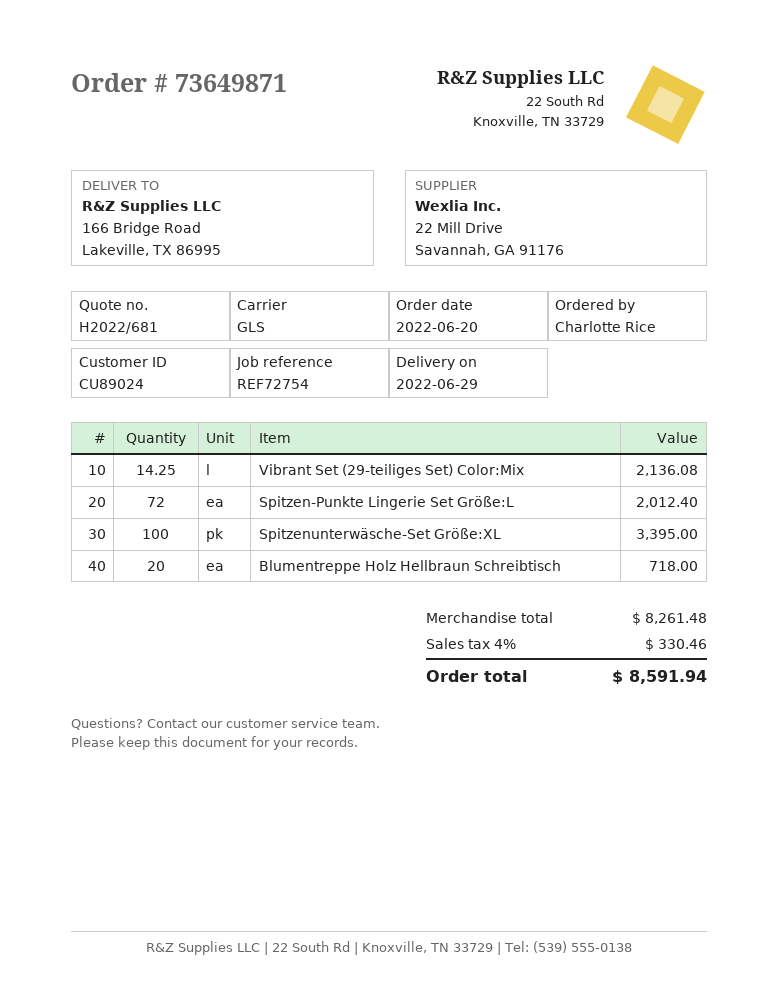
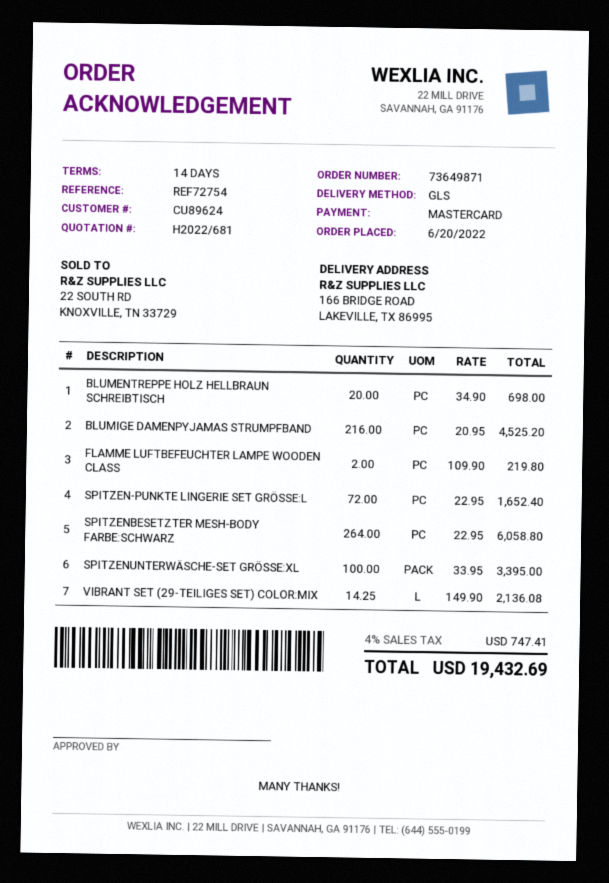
customer number: CU89024 -> CU89624
Spitzen-Punkte Lingerie Set Größe:L: 72 for 2012.40 -> 72 for 1652.40
Blumentreppe Holz Hellbraun Schreibtisch: 20 for 718.00 -> 20 for 698.00
BLUMIGE DAMENPYJAMAS STRUMPFBAND: none -> 216 for 4525.20
FLAMME LUFTBEFEUCHTER LAMPE WOODEN CLASS: none -> 2 for 219.80
SPITZENBESETZTER MESH-BODY FARBE:SCHWARZ: none -> 264 for 6058.80
tax: 4% = 330.46 -> 4% = 747.41
total: 8591.94 -> 19432.69

